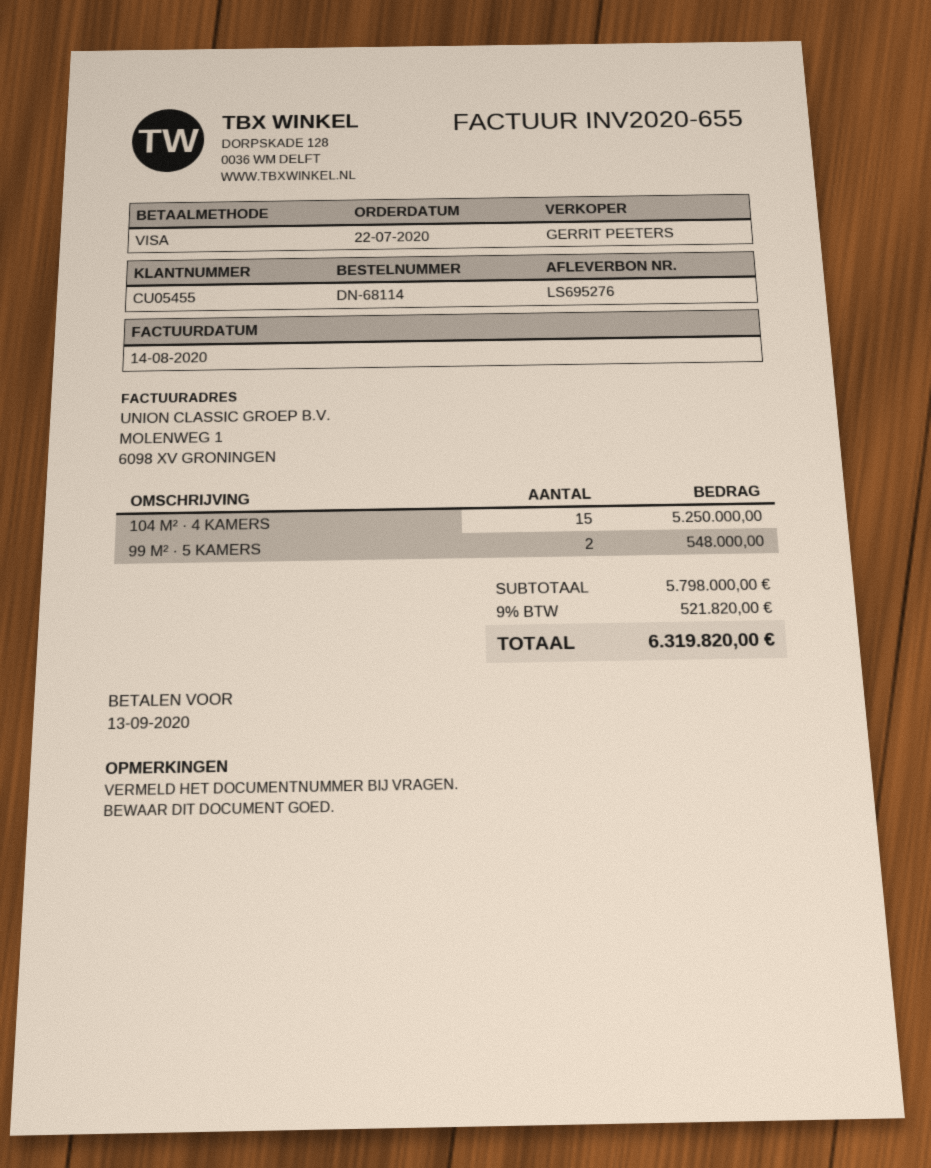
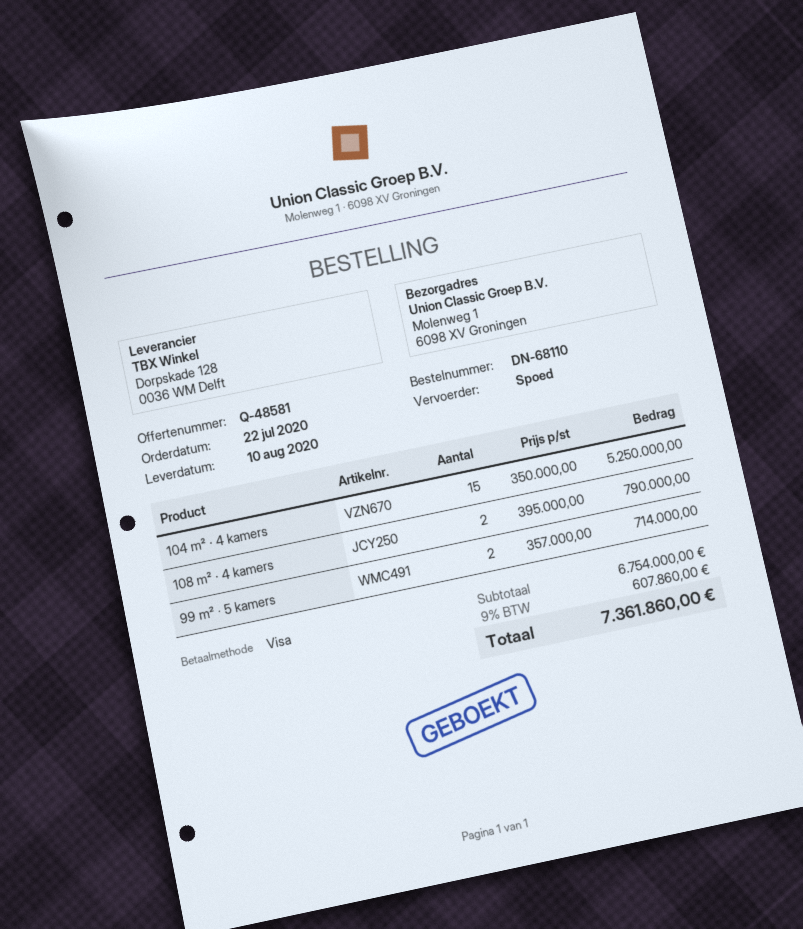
order number: DN-68114 -> DN-68110
99 M² · 5 KAMERS: 2 for 548000.00 -> 2 for 714000.00
108 m² · 4 kamers: none -> 2 for 790000.00
subtotal: 5798000.00 -> 6754000.00
tax: 9% = 521820.00 -> 9% = 607860.00
total: 6319820.00 -> 7361860.00

